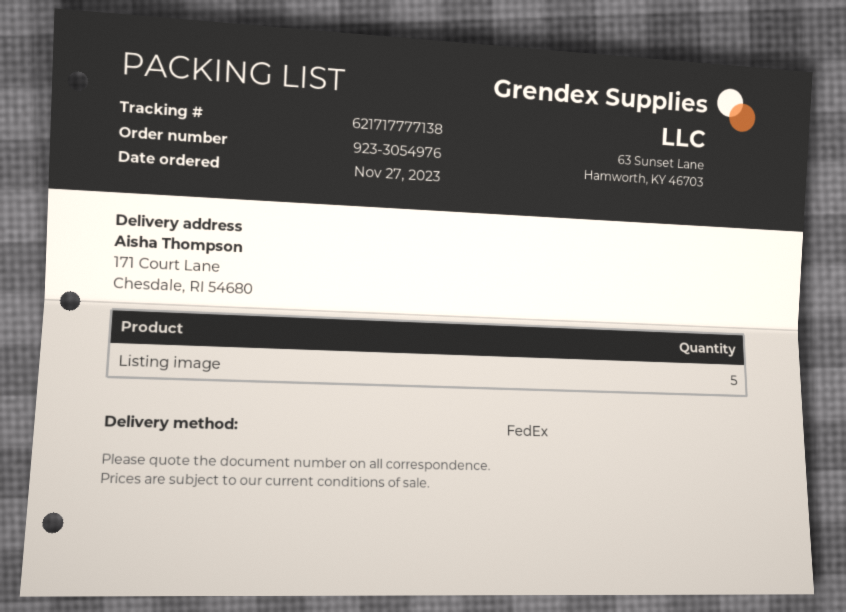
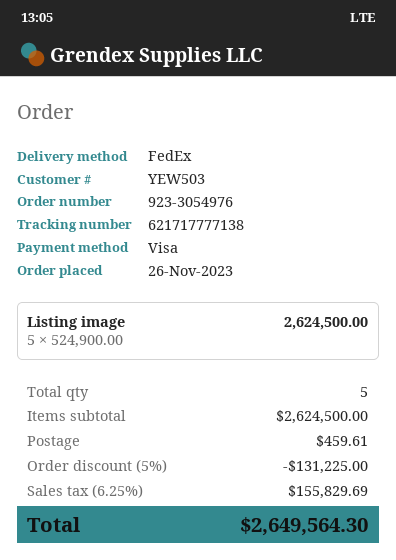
order date: 2023-11-27 -> 2023-11-26

